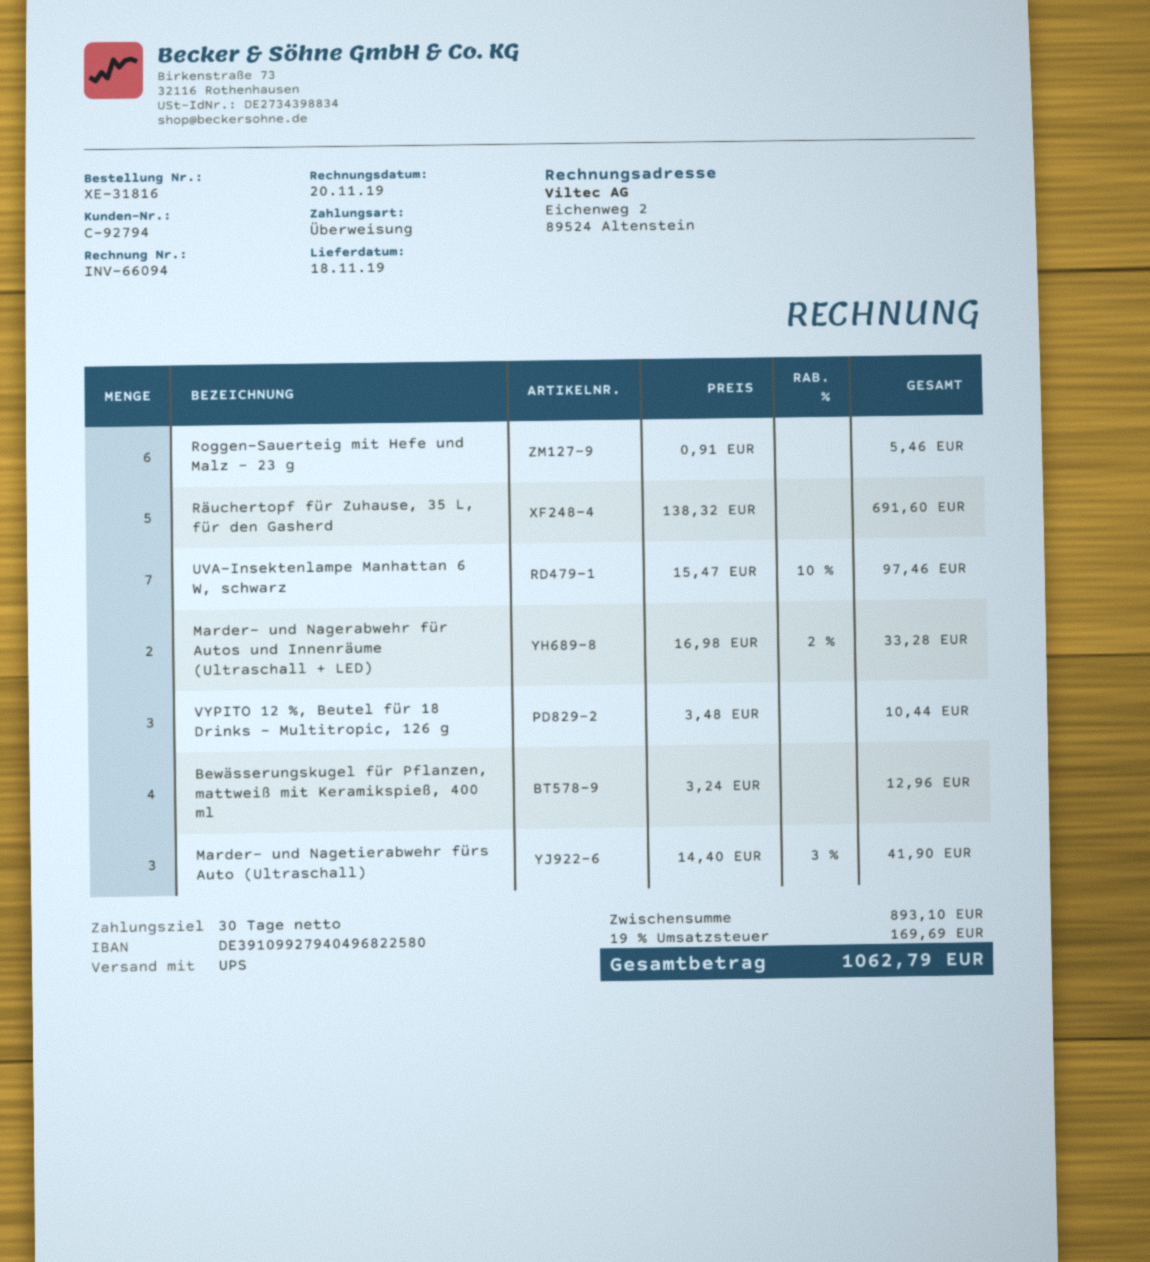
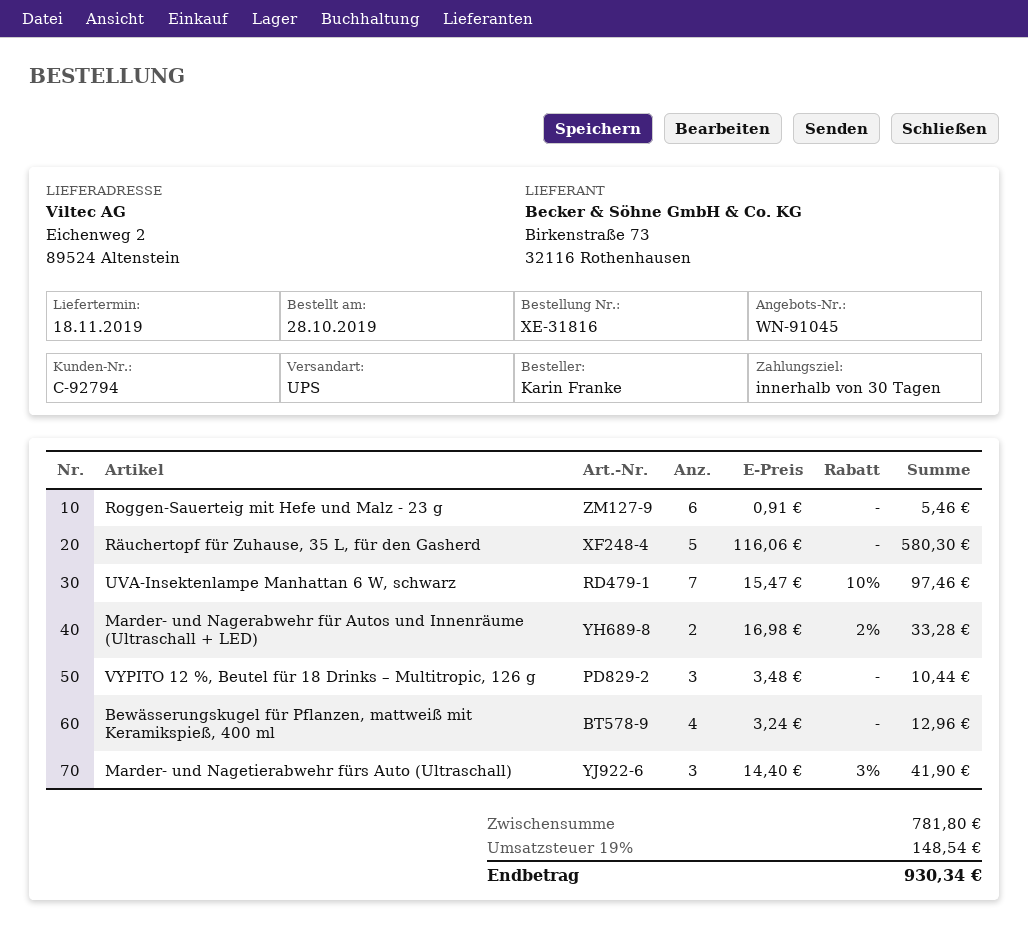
Räuchertopf für Zuhause, 35 L, für den Gasherd: 5 x 138.32 = 691.60 -> 5 x 116.06 = 580.30
subtotal: 893.10 -> 781.80
tax: 19% = 169.69 -> 19% = 148.54
total: 1062.79 -> 930.34

